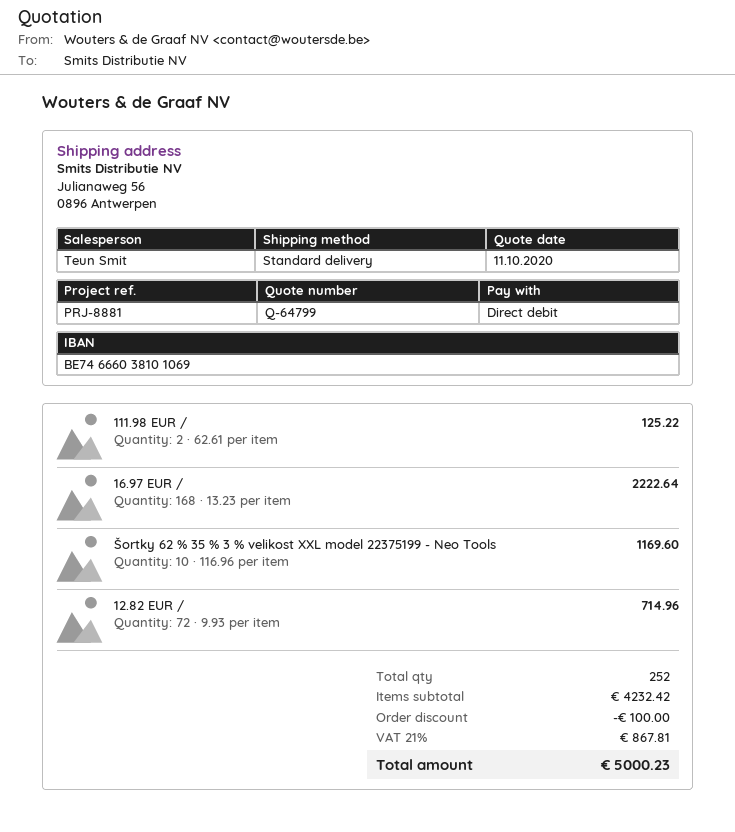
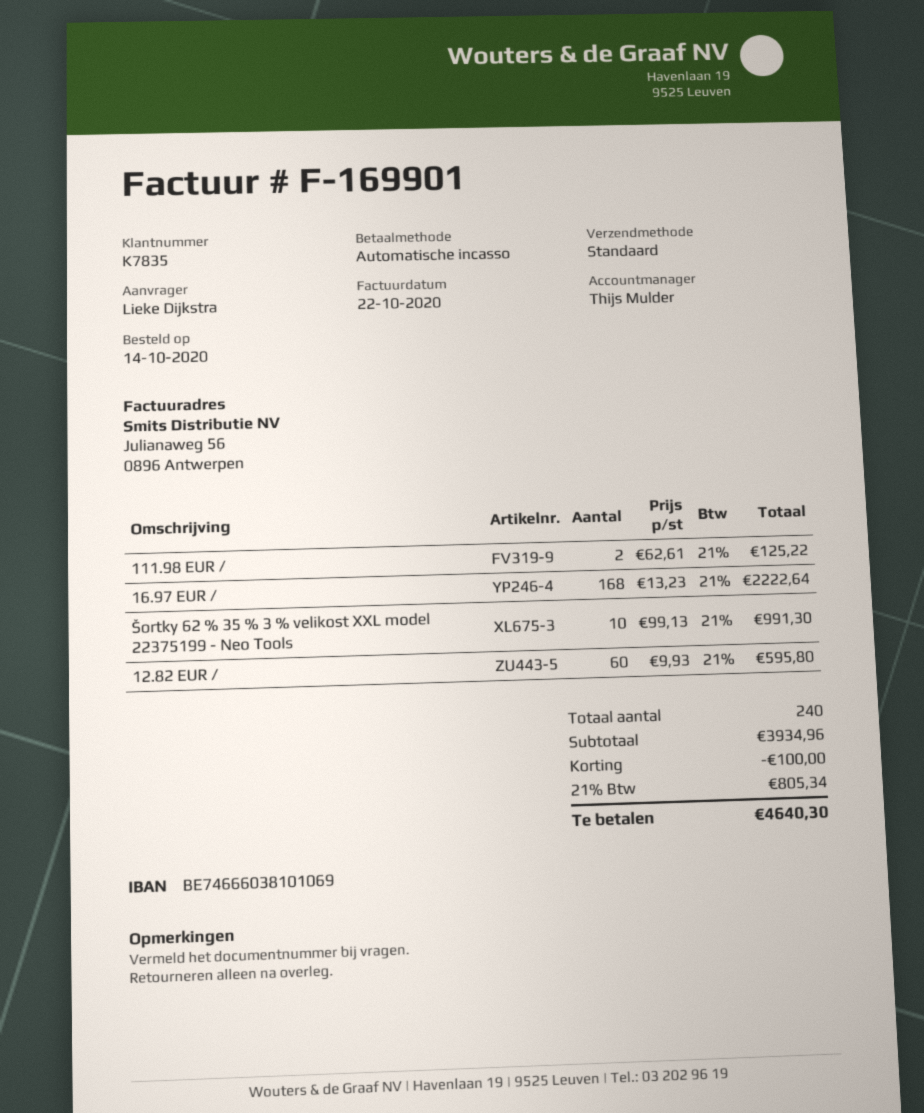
sales rep: Teun Smit -> Thijs Mulder
Šortky 62 % 35 % 3 % velikost XXL model 22375199 - Neo Tools: 10 x 116.96 = 1169.60 -> 10 x 99.13 = 991.30
12.82 EUR /: 72 x 9.93 = 714.96 -> 60 x 9.93 = 595.80
total quantity: 252 -> 240
subtotal: 4232.42 -> 3934.96
tax: 21% = 867.81 -> 21% = 805.34
total: 5000.23 -> 4640.30

